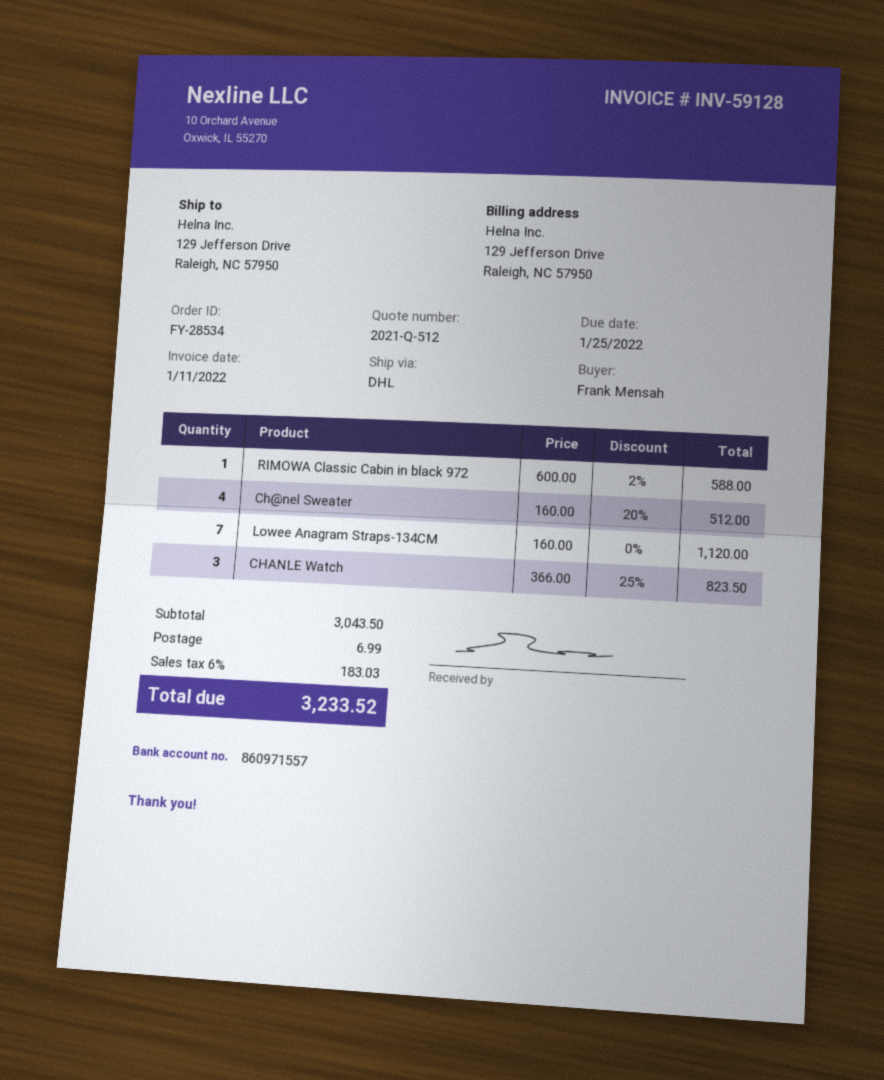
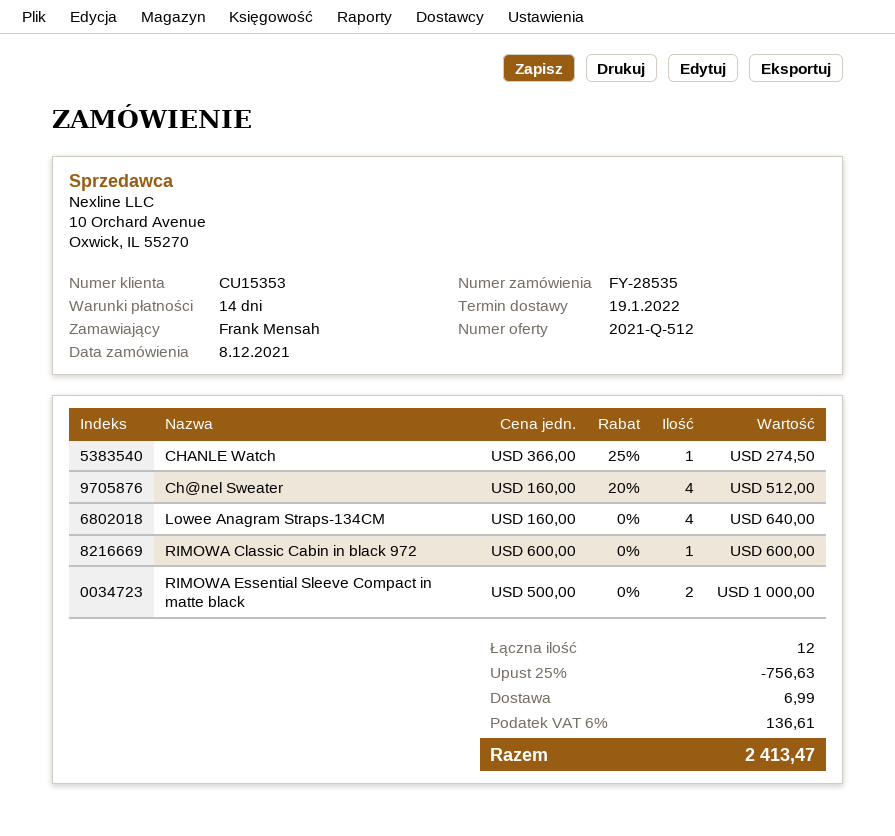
order number: FY-28534 -> FY-28535
RIMOWA Classic Cabin in black 972: 1 x 600.00 - 2% = 588.00 -> 1 x 600.00 = 600.00
Lowee Anagram Straps-134CM: 7 x 160.00 = 1120.00 -> 4 x 160.00 = 640.00
CHANLE Watch: 3 x 366.00 - 25% = 823.50 -> 1 x 366.00 - 25% = 274.50
RIMOWA Essential Sleeve Compact in matte black: none -> 2 x 500.00 = 1000.00
discount: none -> 25% = 756.63
tax: 6% = 183.03 -> 6% = 136.61
total: 3233.52 -> 2413.47

